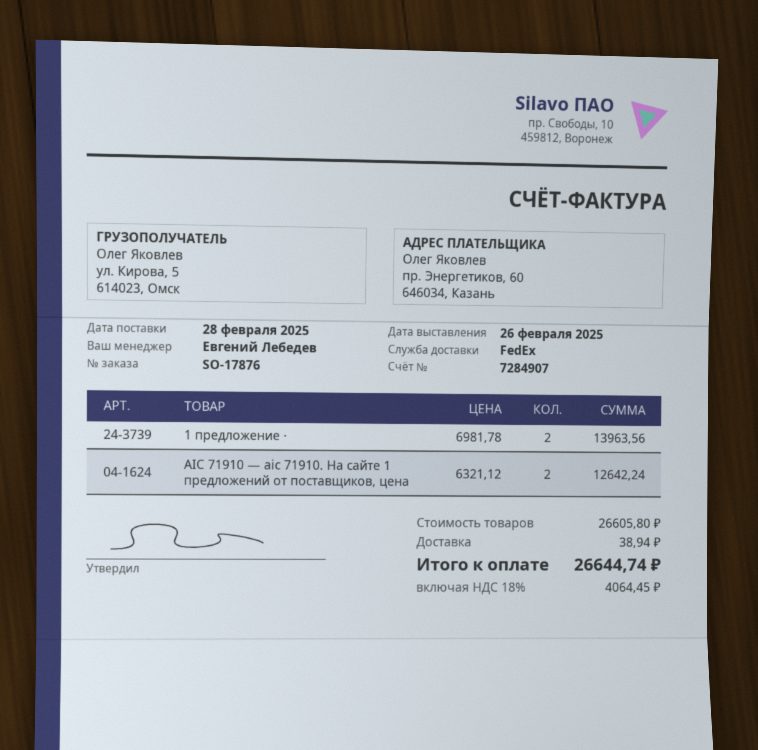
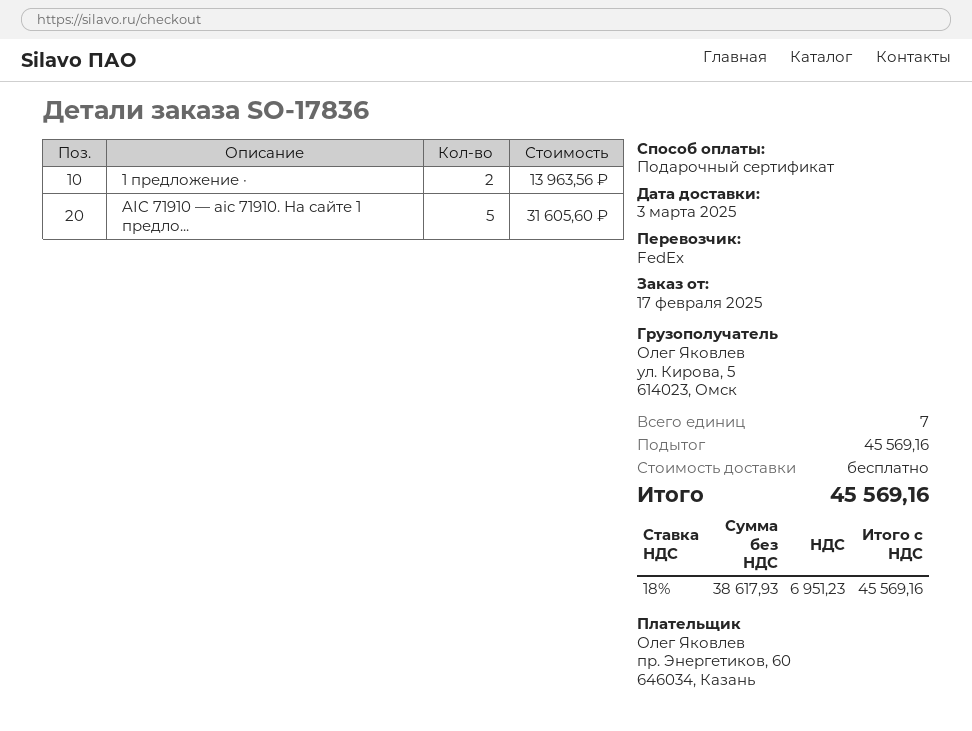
order number: SO-17876 -> SO-17836
delivery date: 2025-02-28 -> 2025-03-03
AIC 71910 — aic 71910. На сайте 1 предложений от поставщиков, цена: 2 for 12642.24 -> 5 for 31605.60
subtotal: 26605.80 -> 45569.16
shipping: 38.94 -> 0.00
tax: 18% = 4064.45 -> 18% = 6951.23
total: 26644.74 -> 45569.16

